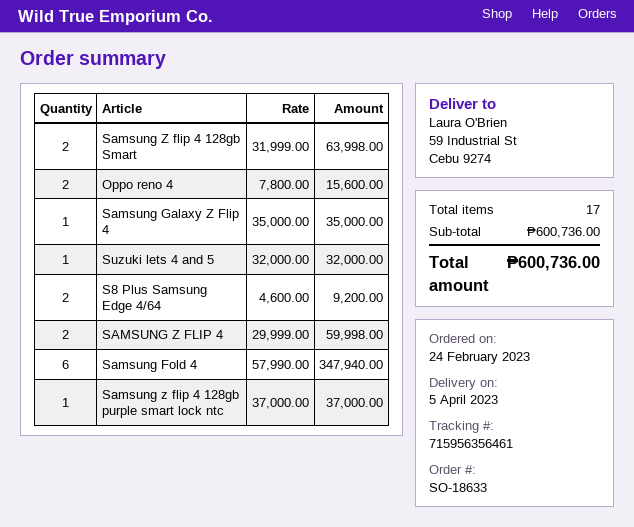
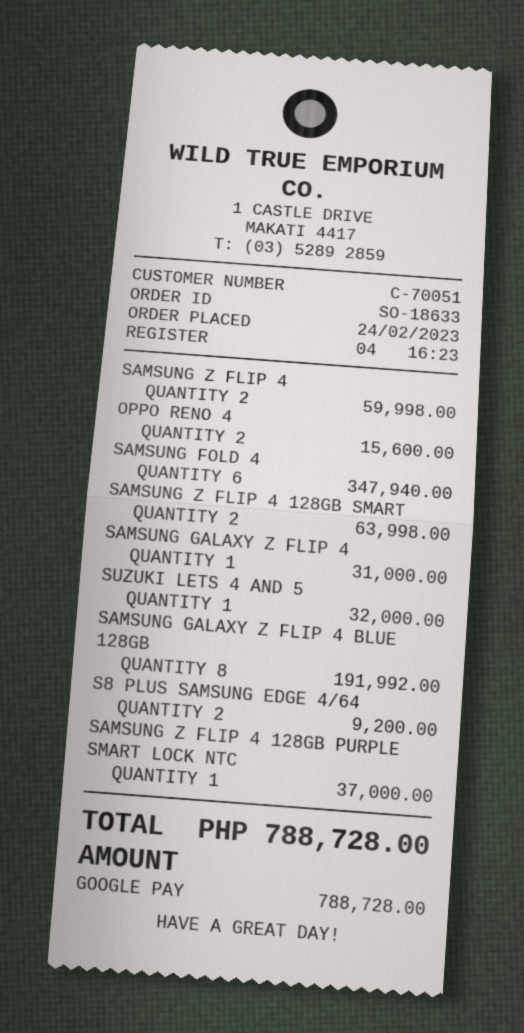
Samsung Galaxy Z Flip 4: 1 for 35000.00 -> 1 for 31000.00
SAMSUNG GALAXY Z FLIP 4 BLUE 128GB: none -> 8 for 191992.00
total: 600736.00 -> 788728.00

